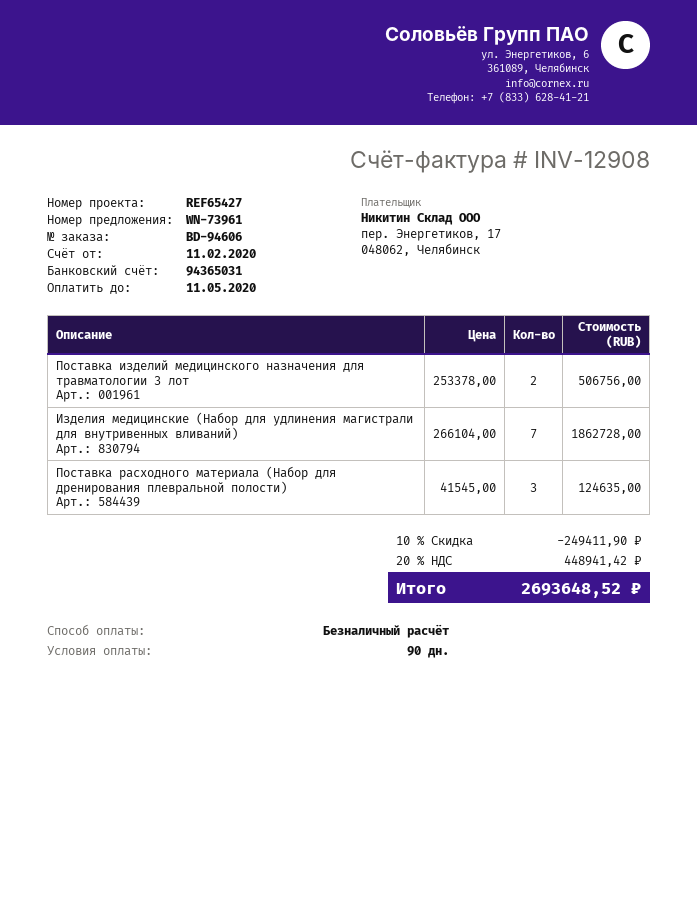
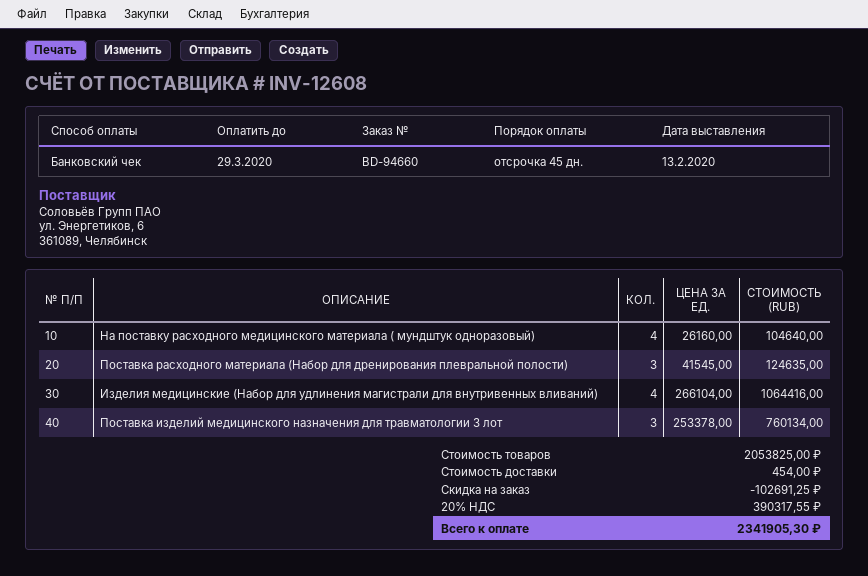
order number: BD-94606 -> BD-94660
invoice number: INV-12908 -> INV-12608
invoice date: 2020-02-11 -> 2020-02-13
payment terms: 90 days -> 45 days
due date: 2020-05-11 -> 2020-03-29
payment method: bank transfer -> cheque
Поставка изделий медицинского назначения для травматологии 3 лот: 2 x 253378.00 = 506756.00 -> 3 x 253378.00 = 760134.00
Изделия медицинские (Набор для удлинения магистрали для внутривенных вливаний): 7 x 266104.00 = 1862728.00 -> 4 x 266104.00 = 1064416.00
На поставку расходного медицинского материала ( мундштук одноразовый): none -> 4 x 26160.00 = 104640.00
discount: 249411.90 -> 102691.25
shipping: none -> 454.00
tax: 20% = 448941.42 -> 20% = 390317.55
total: 2693648.52 -> 2341905.30

